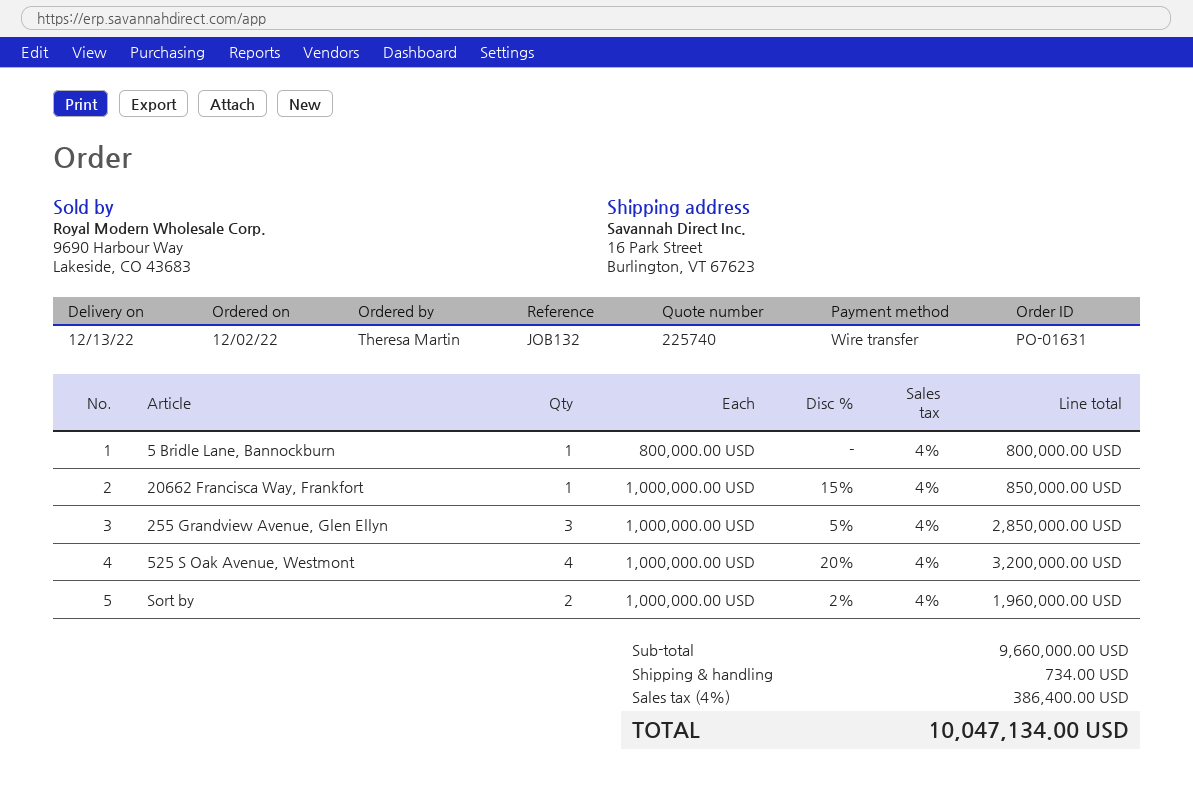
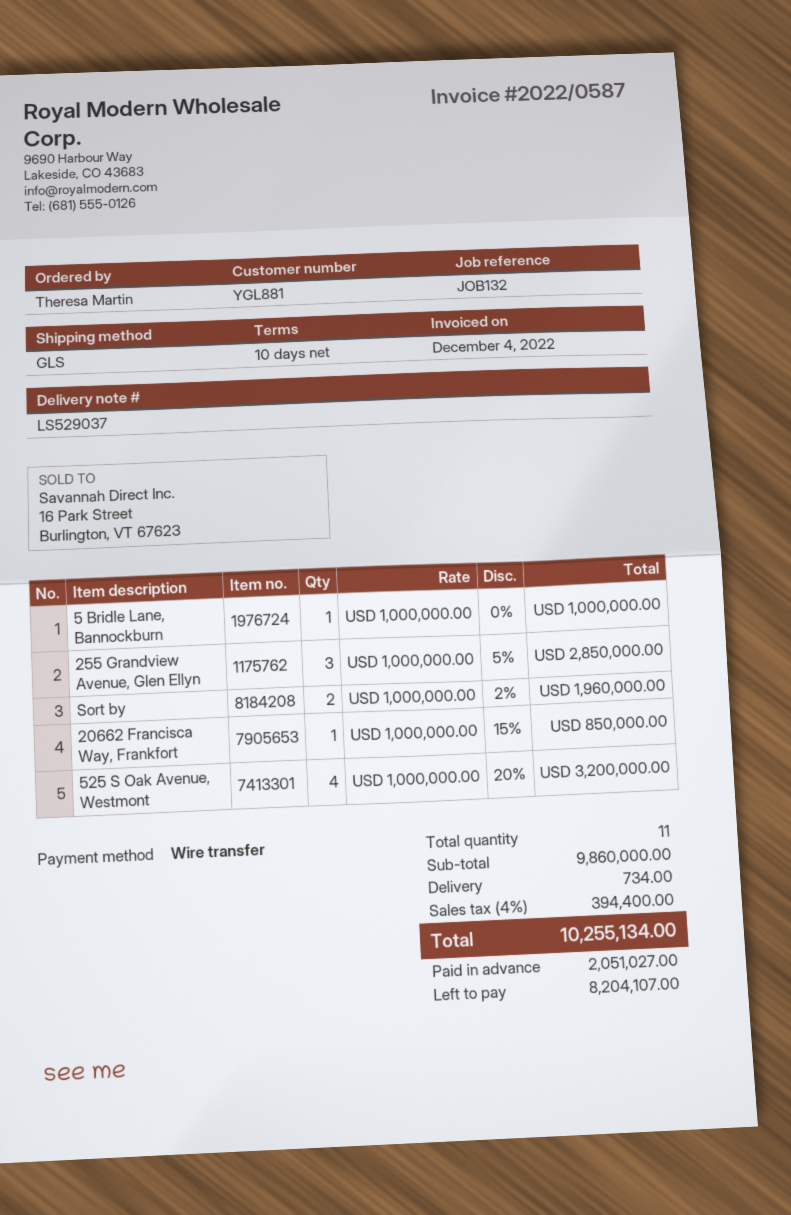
5 Bridle Lane, Bannockburn: 1 x 800000.00 = 800000.00 -> 1 x 1000000.00 = 1000000.00
subtotal: 9660000.00 -> 9860000.00
tax: 4% = 386400.00 -> 4% = 394400.00
total: 10047134.00 -> 10255134.00

